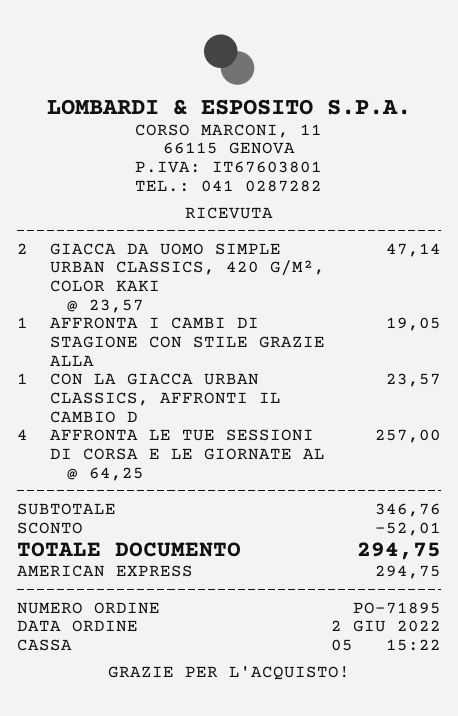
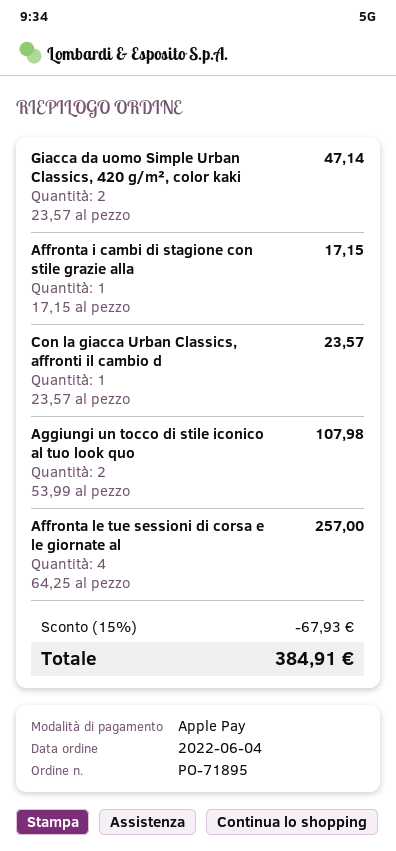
order date: 2022-06-02 -> 2022-06-04
payment method: American Express -> Apple Pay
AFFRONTA I CAMBI DI STAGIONE CON STILE GRAZIE ALLA: 1 x 19.05 = 19.05 -> 1 x 17.15 = 17.15
Aggiungi un tocco di stile iconico al tuo look quo: none -> 2 x 53.99 = 107.98
discount: 52.01 -> 67.93
total: 294.75 -> 384.91

